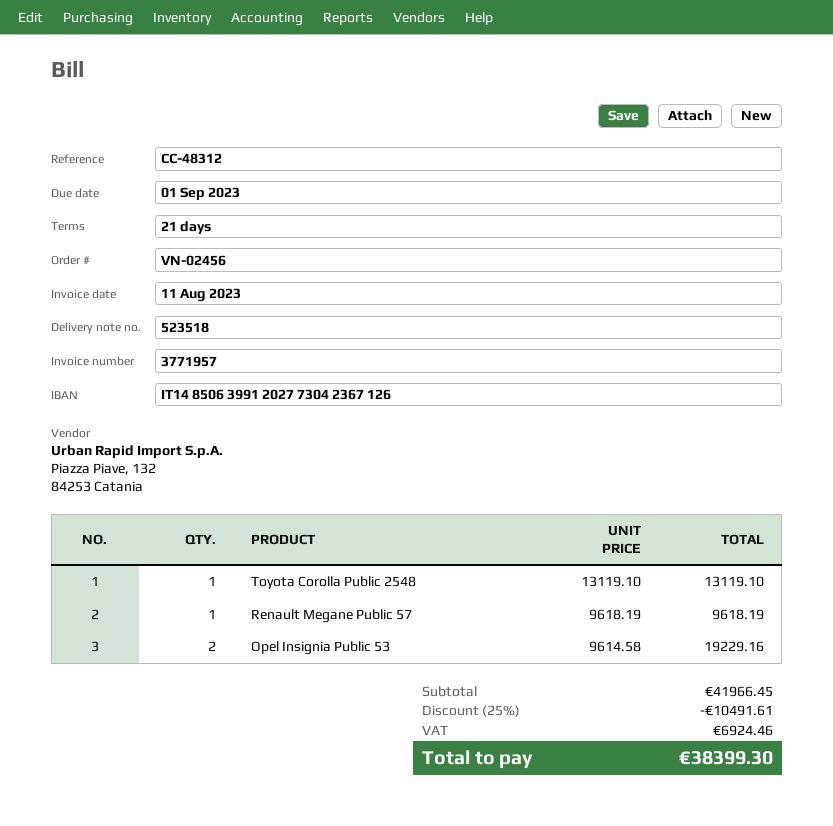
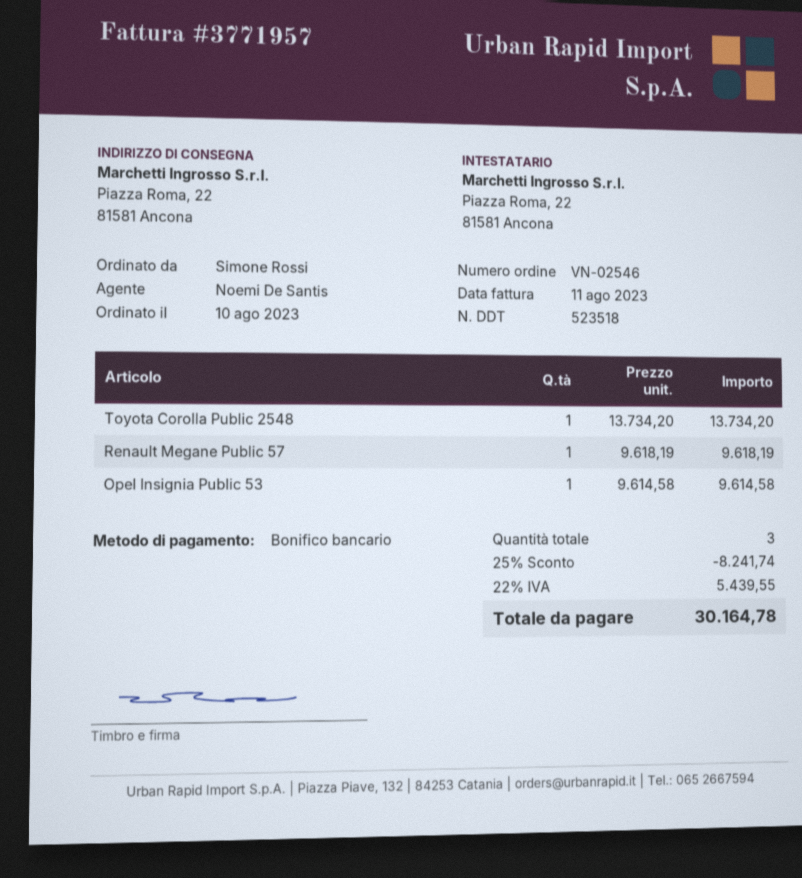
order number: VN-02456 -> VN-02546
Toyota Corolla Public 2548: 1 x 13119.10 = 13119.10 -> 1 x 13734.20 = 13734.20
Opel Insignia Public 53: 2 x 9614.58 = 19229.16 -> 1 x 9614.58 = 9614.58
discount: 25% = 10491.61 -> 25% = 8241.74
tax: 6924.46 -> 5439.55
total: 38399.30 -> 30164.78

